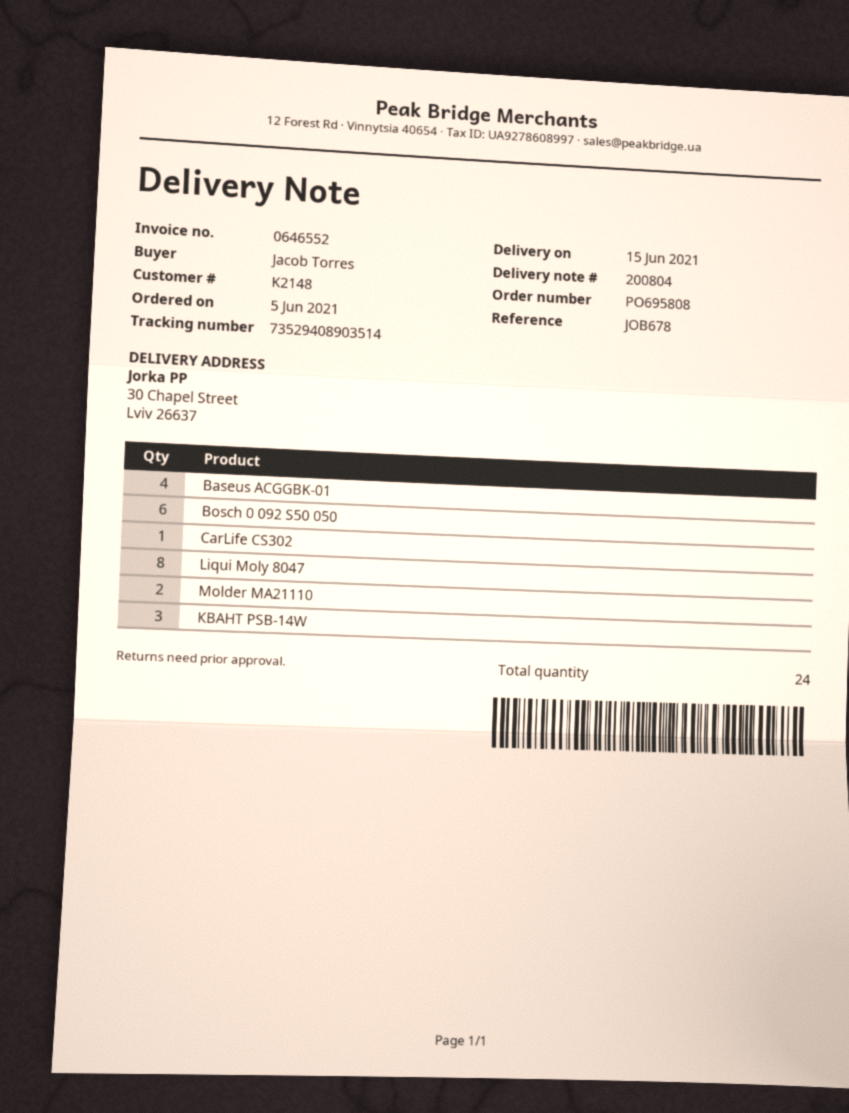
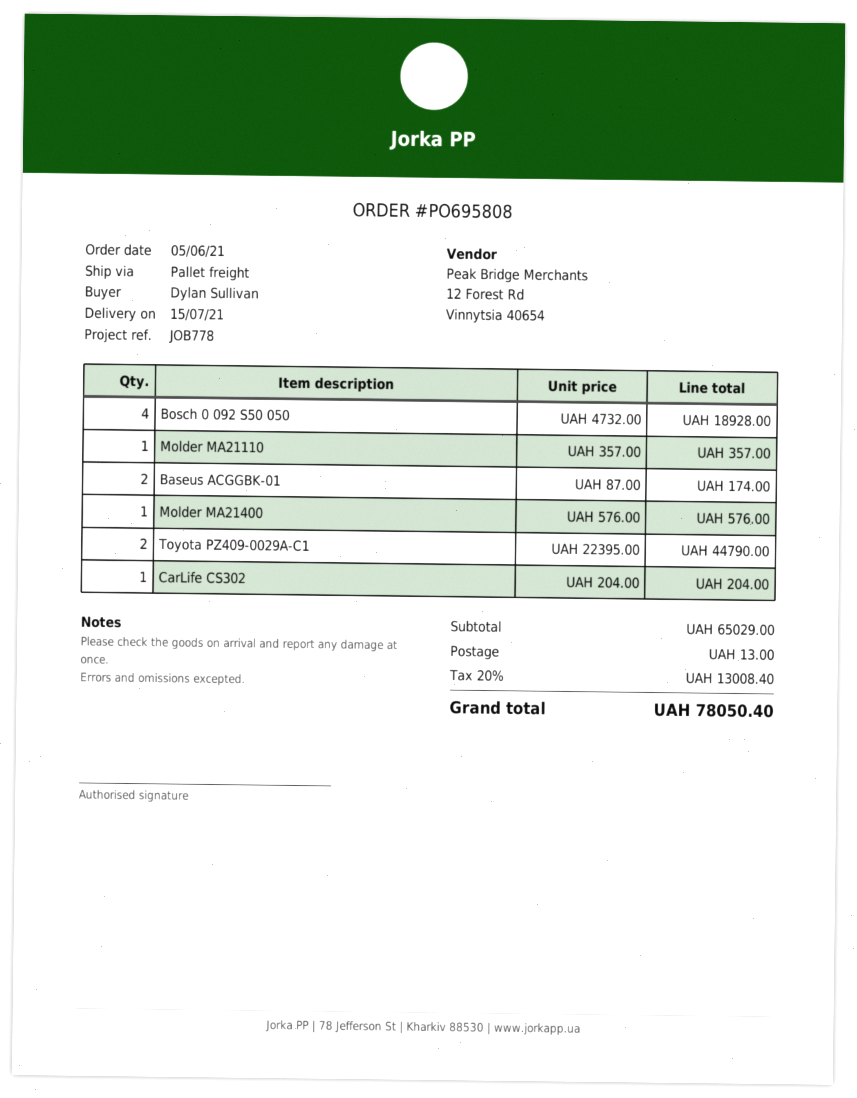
delivery date: 2021-06-15 -> 2021-07-15
reference: JOB678 -> JOB778
ordered by: Jacob Torres -> Dylan Sullivan
Baseus ACGGBK-01: 4 -> 2
Bosch 0 092 S50 050: 6 -> 4
Liqui Moly 8047: 8 -> none
Molder MA21110: 2 -> 1
КВАНТ PSB-14W: 3 -> none
Molder MA21400: none -> 1
Toyota PZ409-0029A-C1: none -> 2

